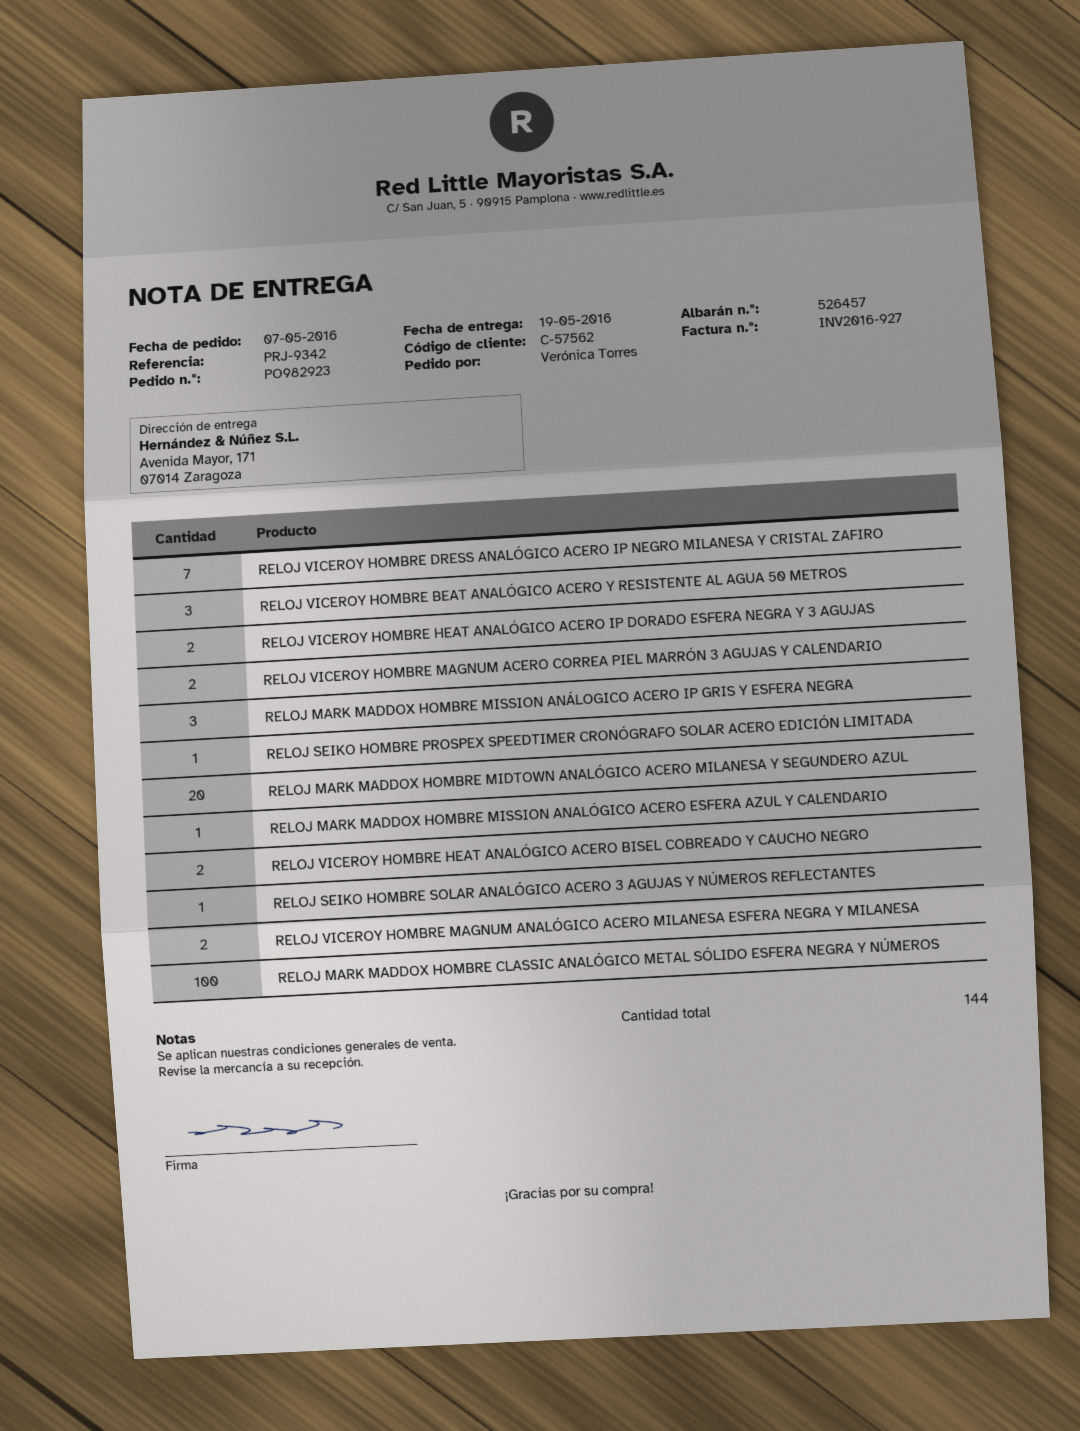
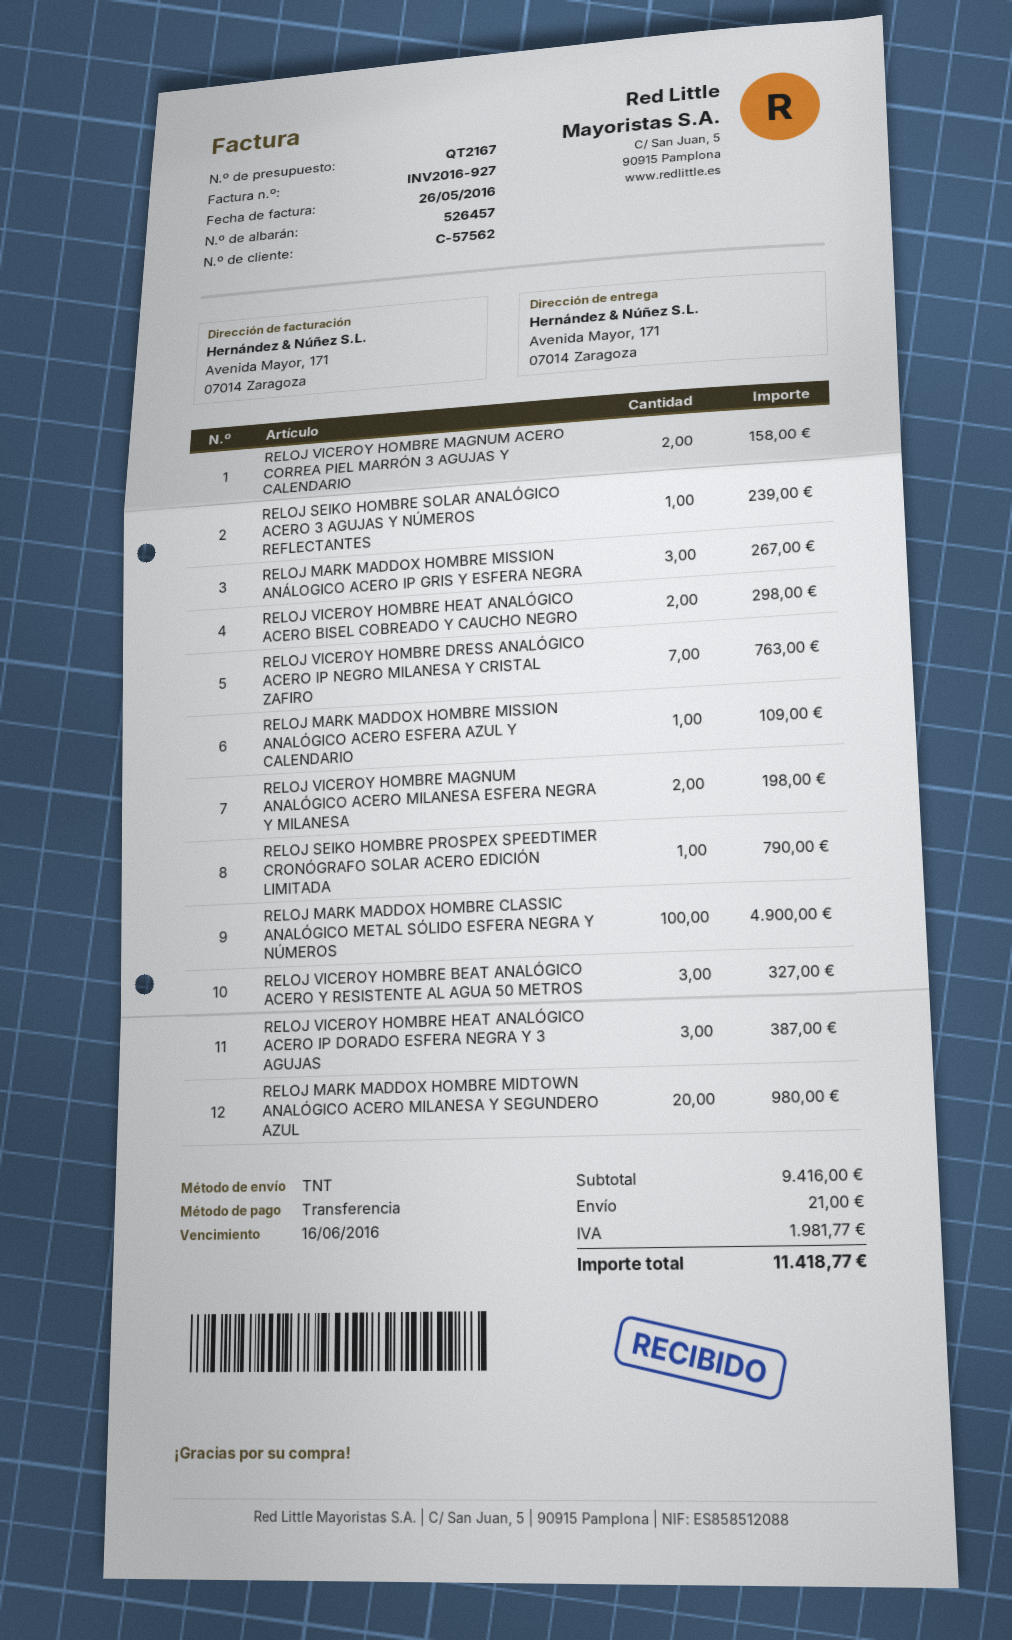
RELOJ VICEROY HOMBRE HEAT ANALÓGICO ACERO IP DORADO ESFERA NEGRA Y 3 AGUJAS: 2 -> 3

